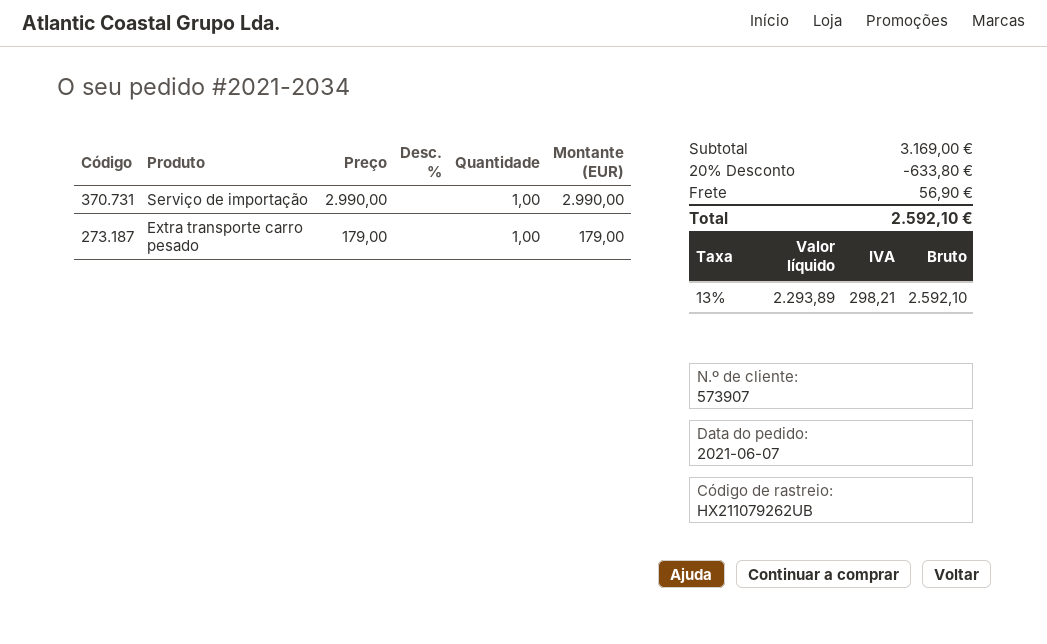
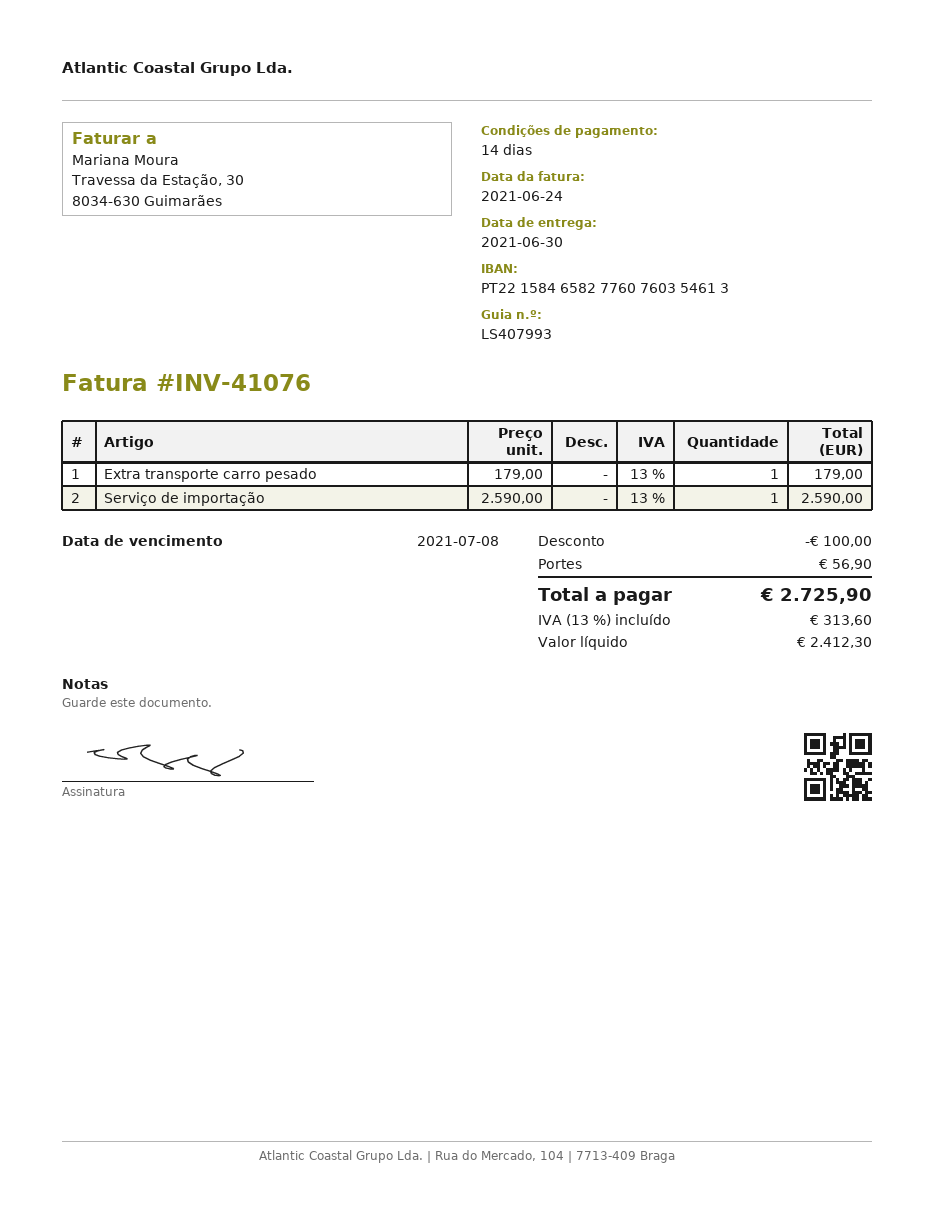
Serviço de importação: 1 x 2990.00 = 2990.00 -> 1 x 2590.00 = 2590.00
discount: 633.80 -> 100.00
net: 2293.89 -> 2412.30
tax: 13% = 298.21 -> 13% = 313.60
total: 2592.10 -> 2725.90

